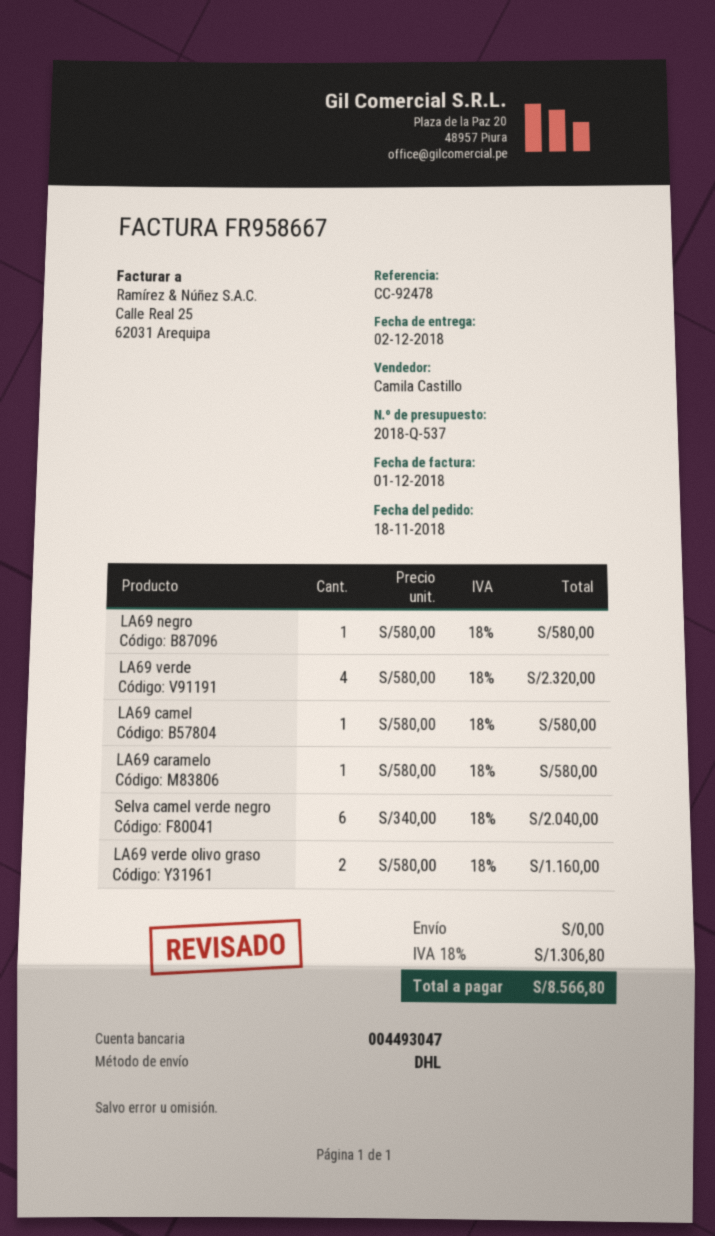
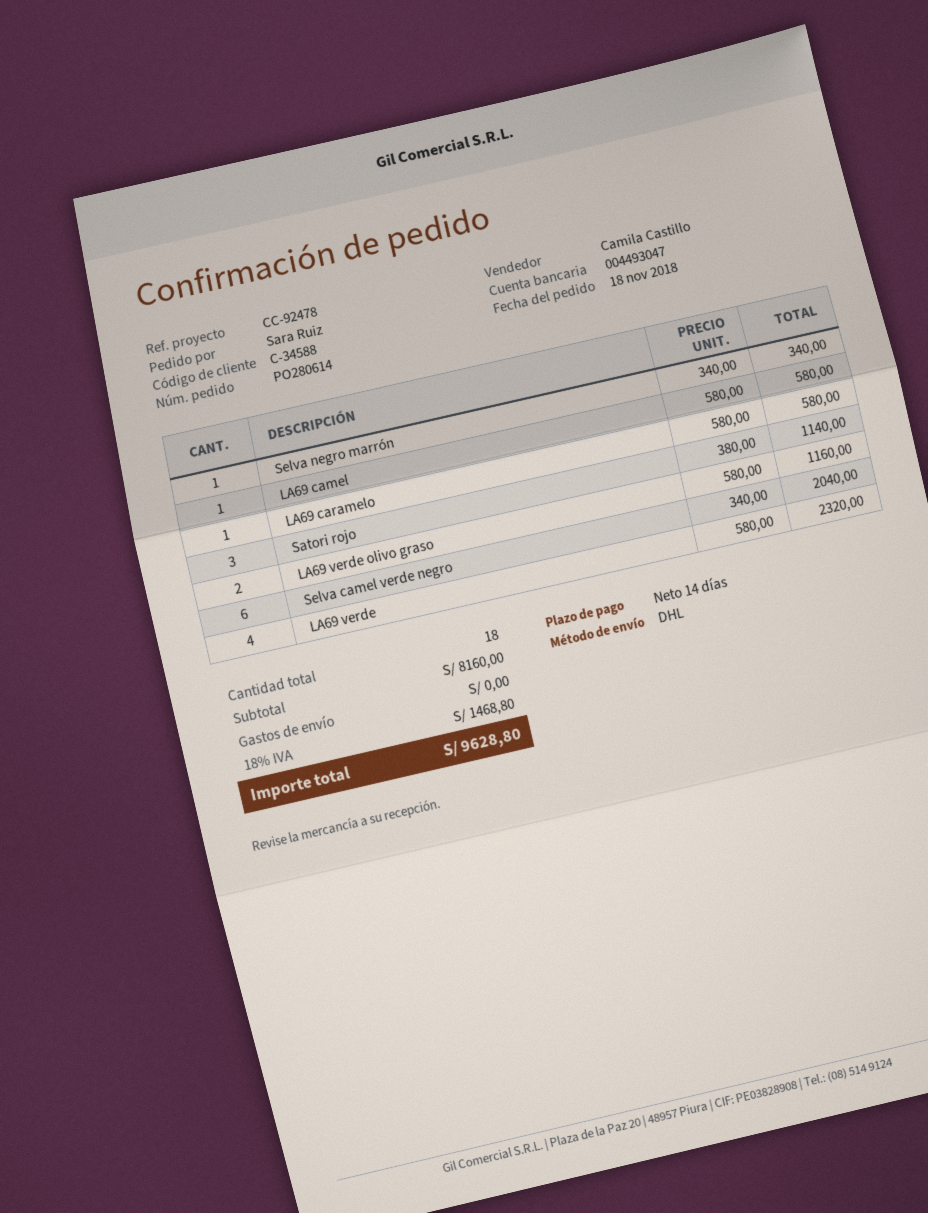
LA69 negro: 1 x 580.00 = 580.00 -> none
Selva negro marrón: none -> 1 x 340.00 = 340.00
Satori rojo: none -> 3 x 380.00 = 1140.00
tax: 18% = 1306.80 -> 18% = 1468.80
total: 8566.80 -> 9628.80

